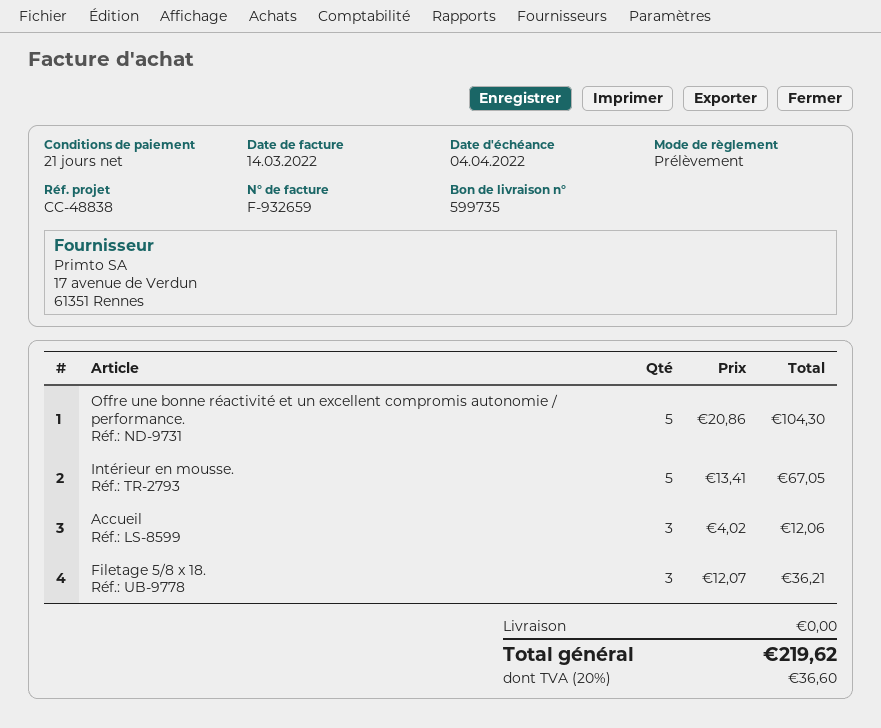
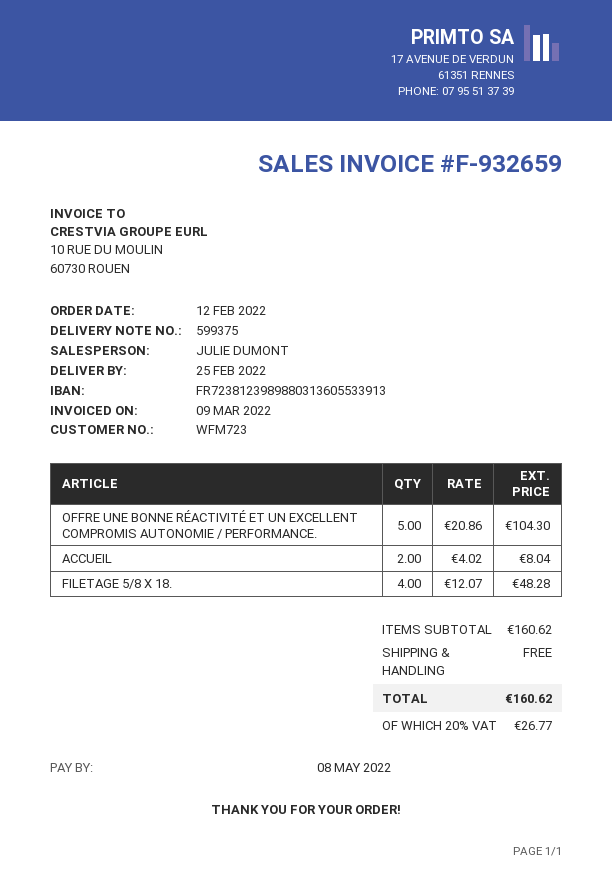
delivery note number: 599735 -> 599375
invoice date: 2022-03-14 -> 2022-03-09
due date: 2022-04-04 -> 2022-05-08
Intérieur en mousse.: 5 x 13.41 = 67.05 -> none
Accueil: 3 x 4.02 = 12.06 -> 2 x 4.02 = 8.04
Filetage 5/8 x 18.: 3 x 12.07 = 36.21 -> 4 x 12.07 = 48.28
tax: 20% = 36.60 -> 20% = 26.77
total: 219.62 -> 160.62

